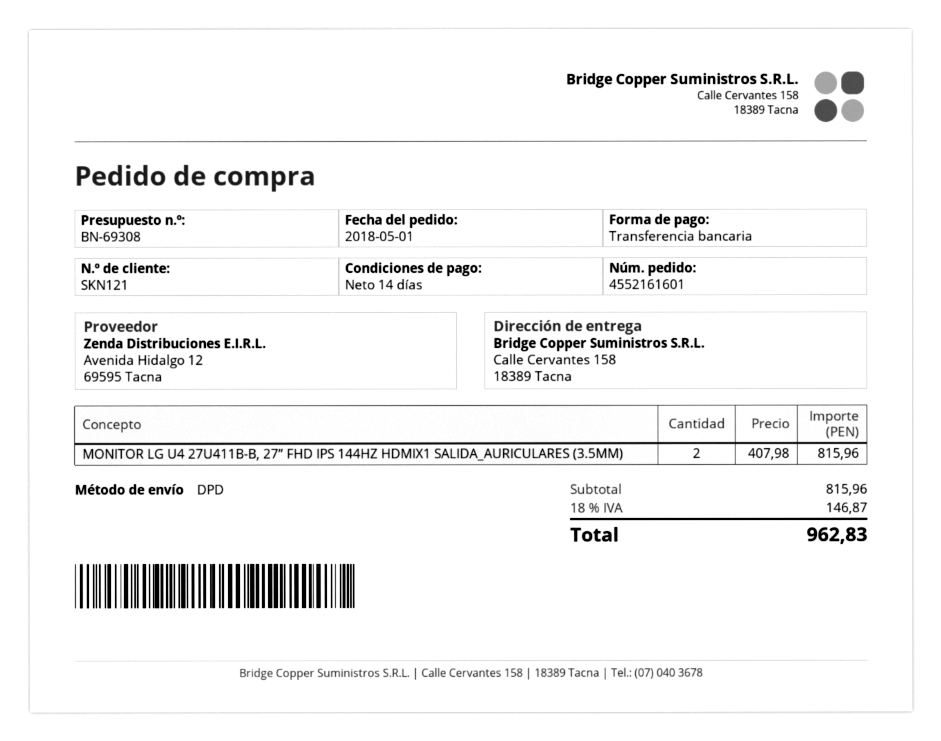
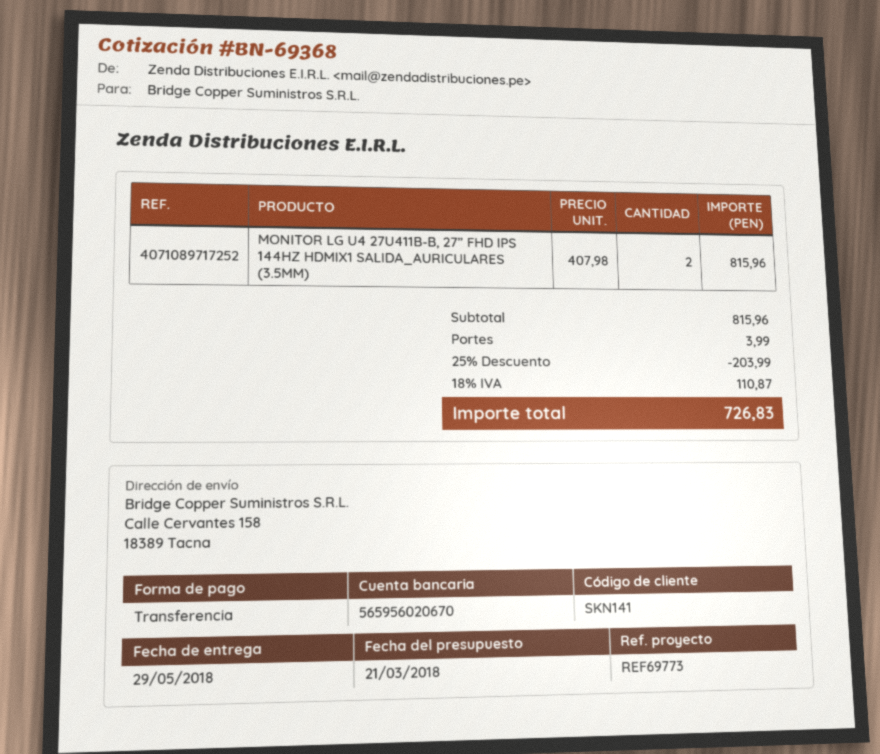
quote number: BN-69308 -> BN-69368
customer number: SKN121 -> SKN141
discount: none -> 25% = 203.99
shipping: none -> 3.99
tax: 18% = 146.87 -> 18% = 110.87
total: 962.83 -> 726.83

